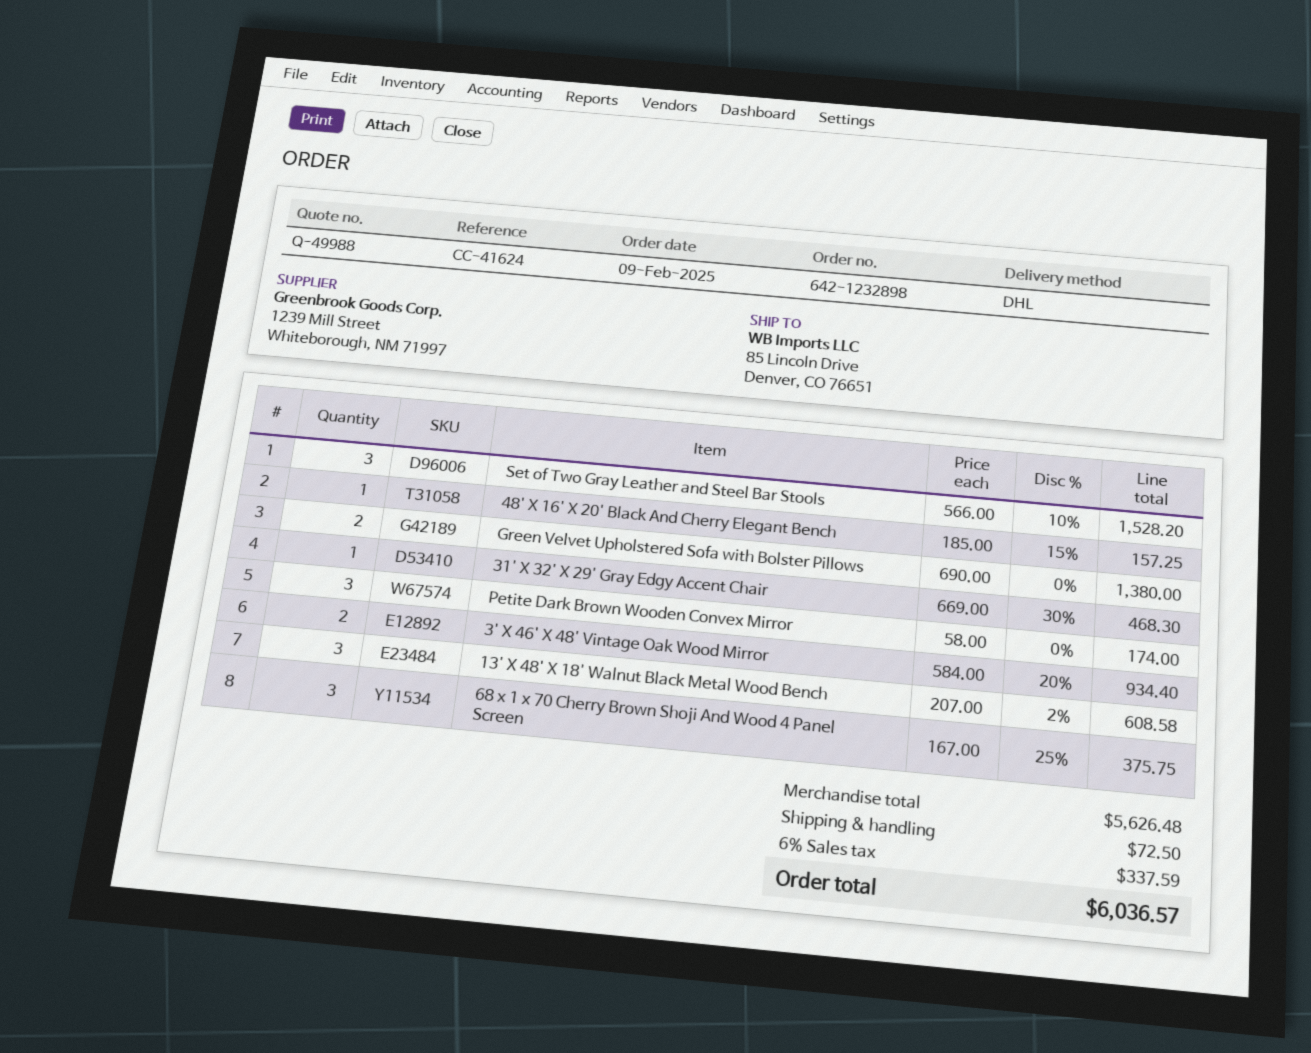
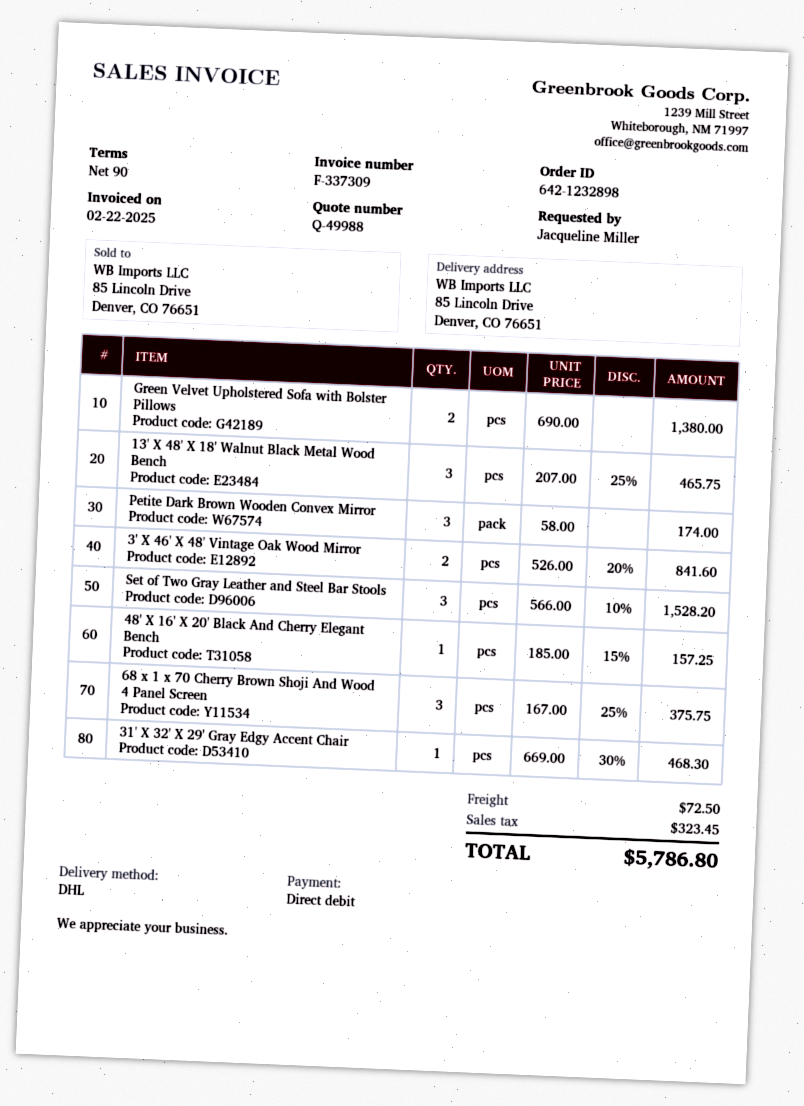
3' X 46' X 48' Vintage Oak Wood Mirror: 2 x 584.00 - 20% = 934.40 -> 2 x 526.00 - 20% = 841.60
13' X 48' X 18' Walnut Black Metal Wood Bench: 3 x 207.00 - 2% = 608.58 -> 3 x 207.00 - 25% = 465.75
tax: 337.59 -> 323.45
total: 6036.57 -> 5786.80

